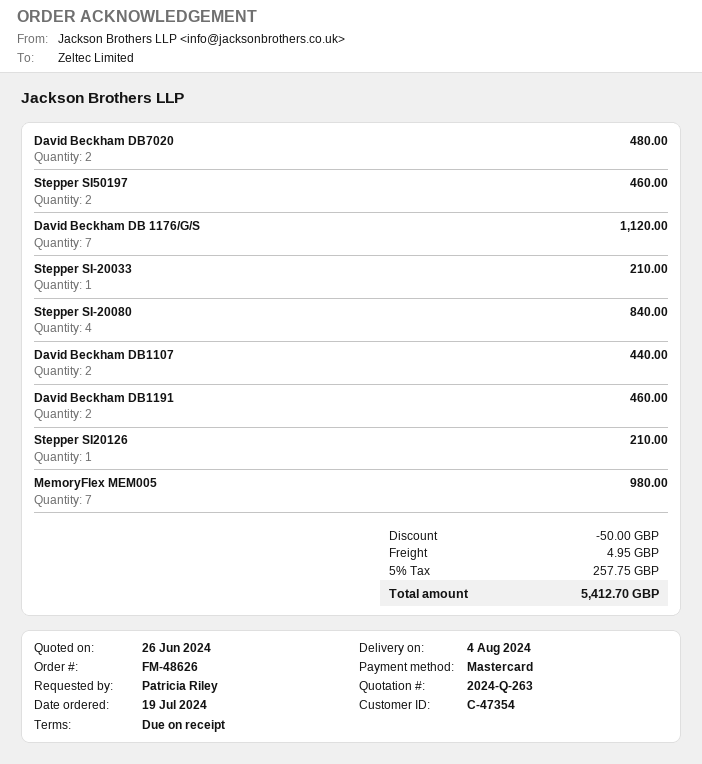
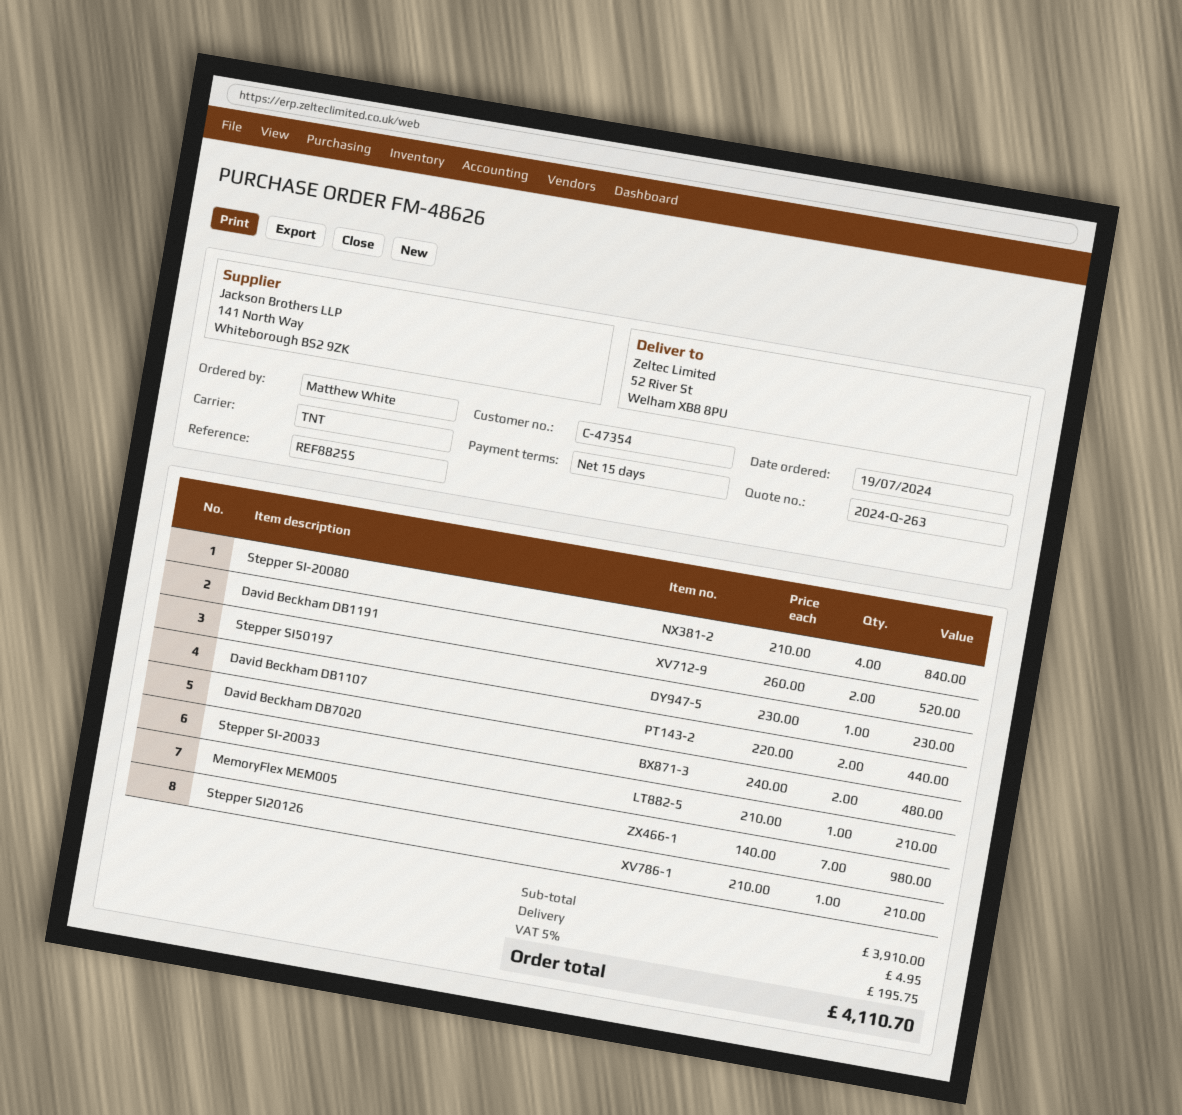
payment terms: on receipt -> 15 days
ordered by: Patricia Riley -> Matthew White
Stepper SI50197: 2 for 460.00 -> 1 for 230.00
David Beckham DB 1176/G/S: 7 for 1120.00 -> none
David Beckham DB1191: 2 for 460.00 -> 2 for 520.00
discount: 50.00 -> none
tax: 5% = 257.75 -> 5% = 195.75
total: 5412.70 -> 4110.70

